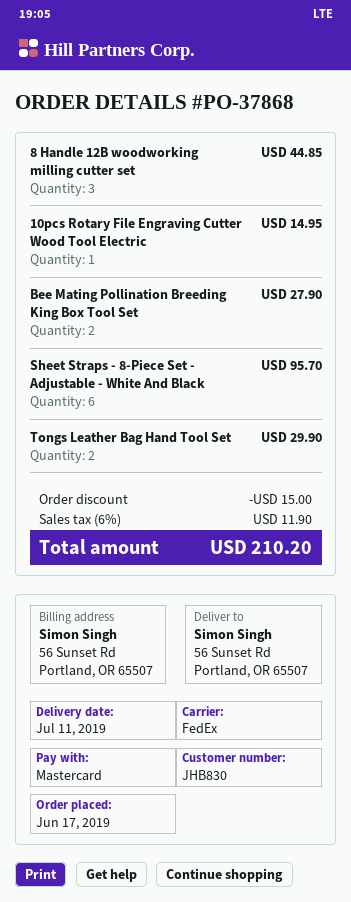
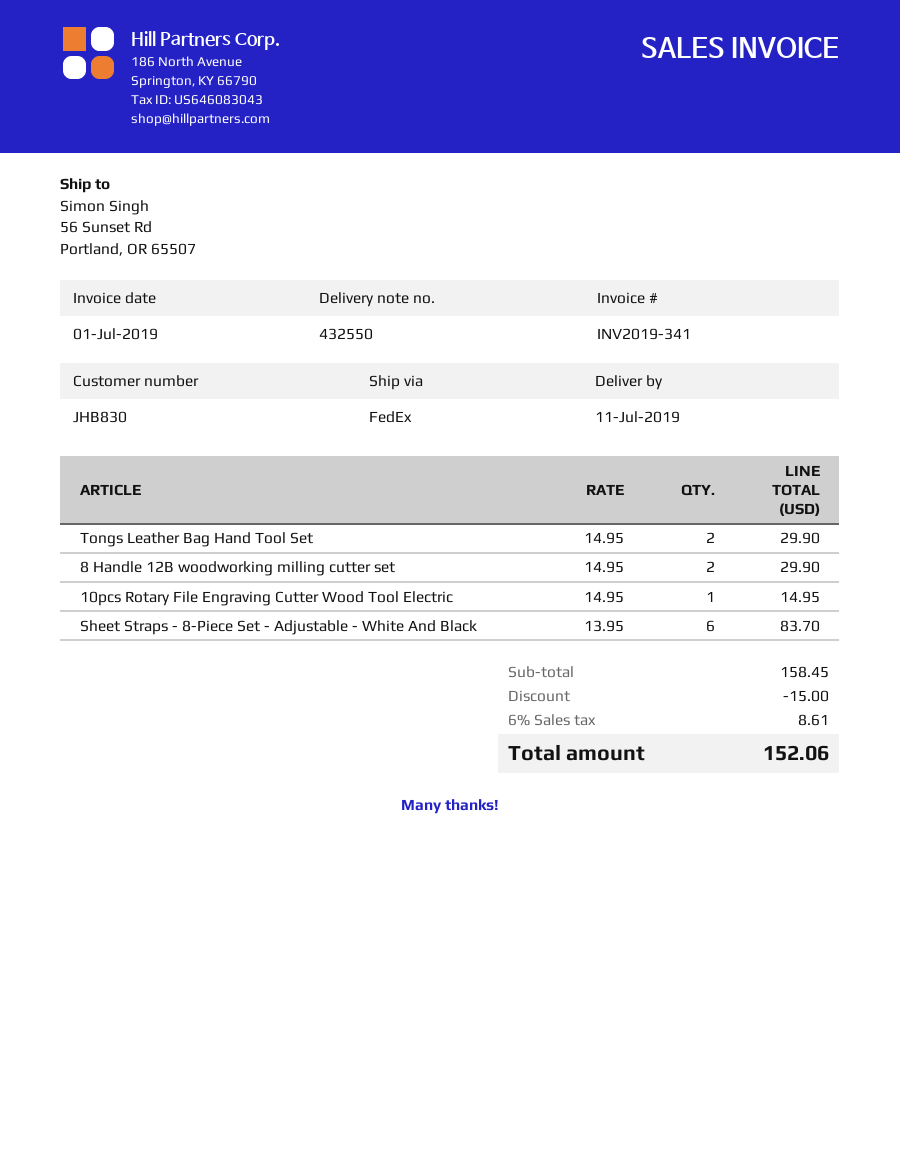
8 Handle 12B woodworking milling cutter set: 3 for 44.85 -> 2 for 29.90
Bee Mating Pollination Breeding King Box Tool Set: 2 for 27.90 -> none
Sheet Straps - 8-Piece Set - Adjustable - White And Black: 6 for 95.70 -> 6 for 83.70
tax: 6% = 11.90 -> 6% = 8.61
total: 210.20 -> 152.06

